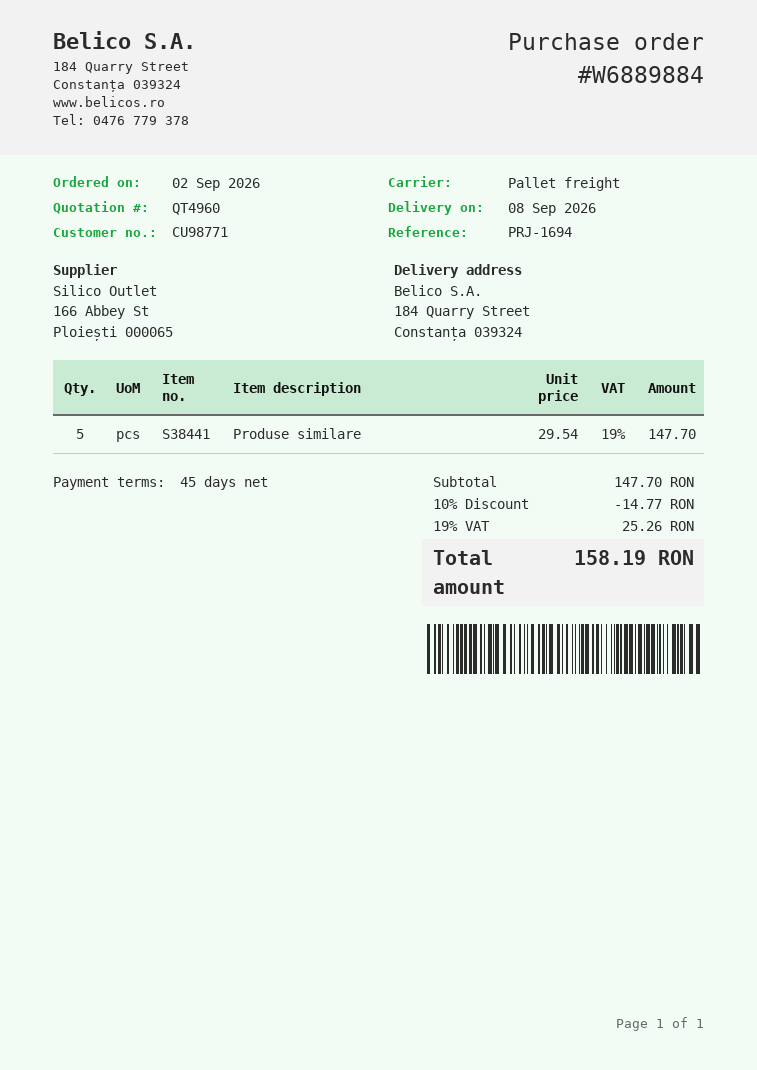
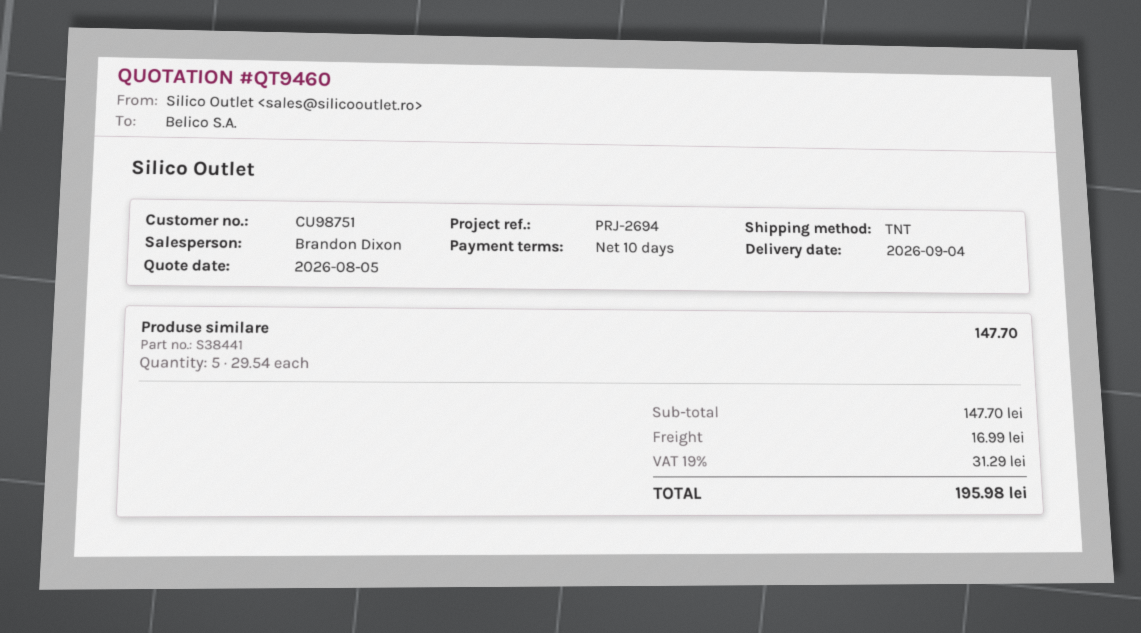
quote number: QT4960 -> QT9460
delivery date: 2026-09-08 -> 2026-09-04
payment terms: 45 days -> 10 days
customer number: CU98771 -> CU98751
reference: PRJ-1694 -> PRJ-2694
shipping method: pallet freight -> TNT
discount: 10% = 14.77 -> none
shipping: none -> 16.99
tax: 19% = 25.26 -> 19% = 31.29
total: 158.19 -> 195.98

